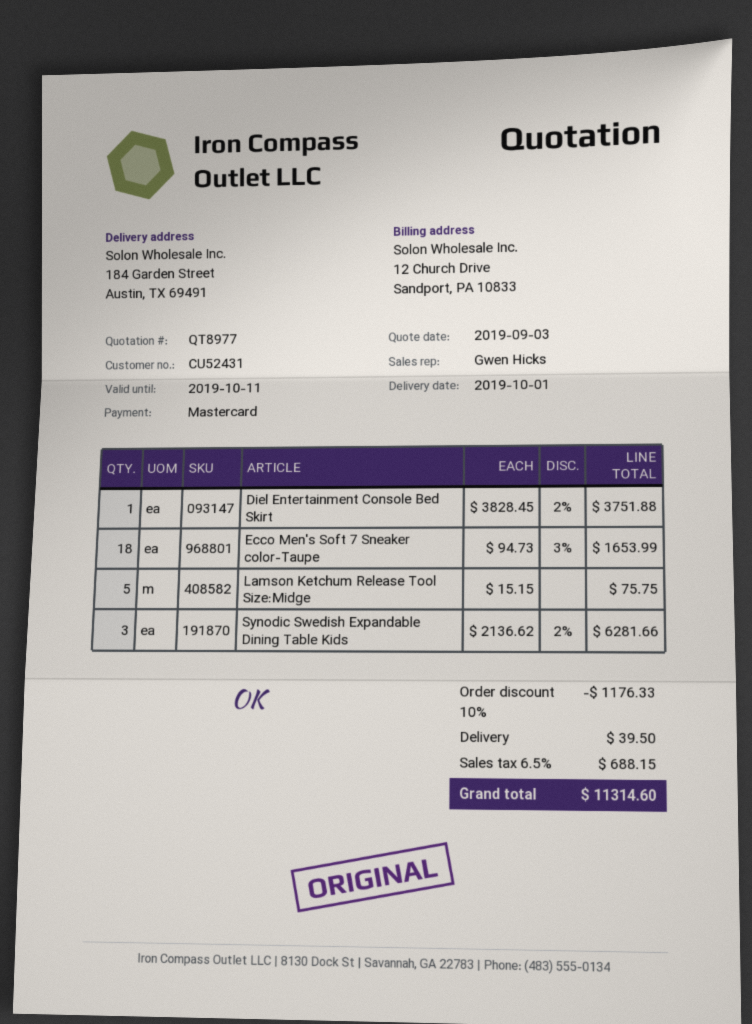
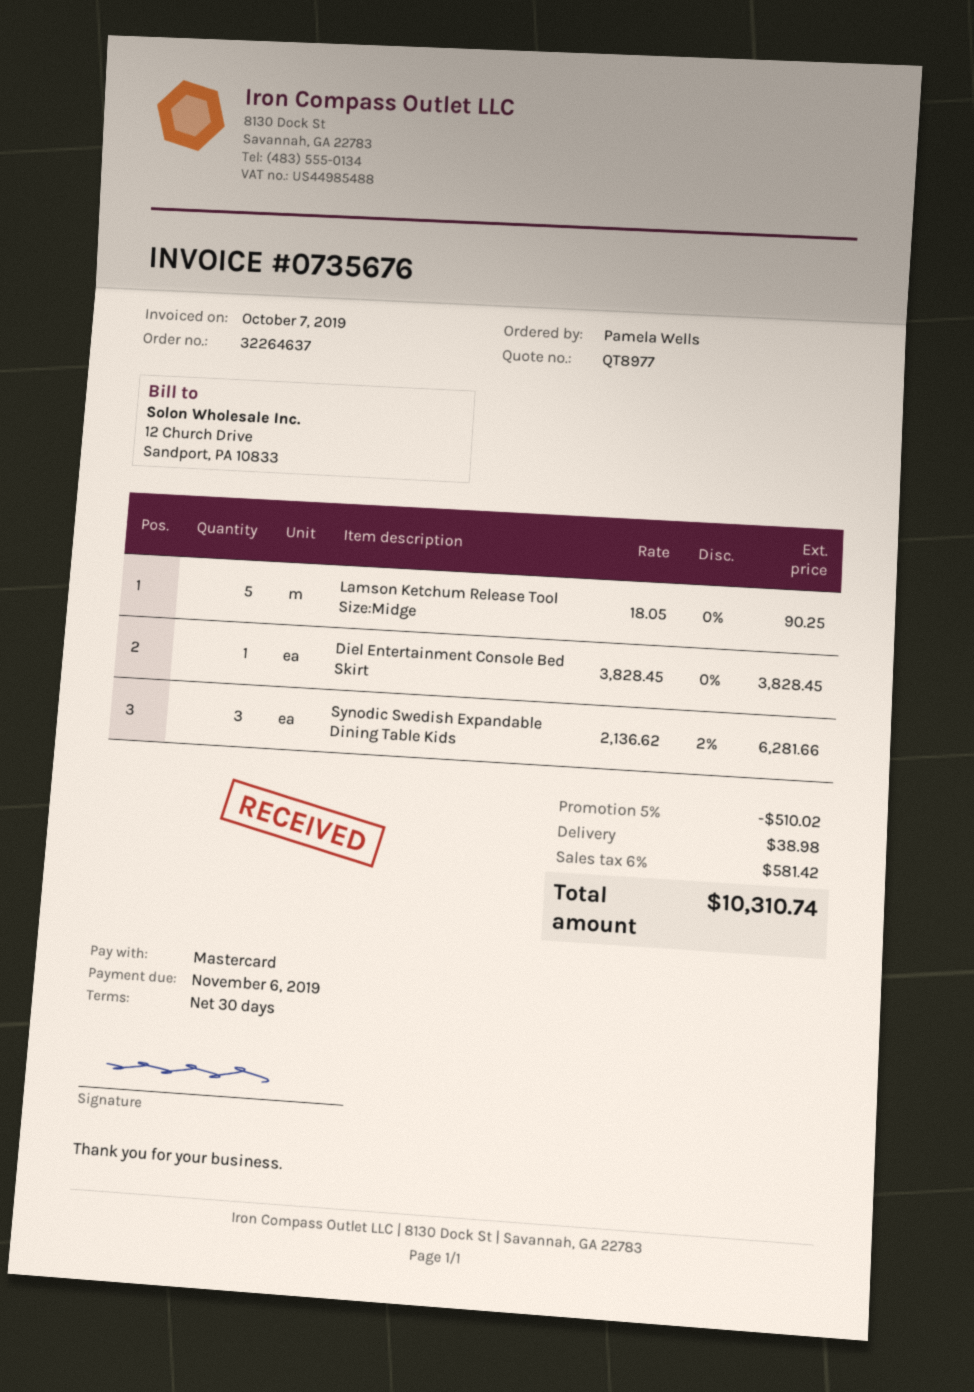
Diel Entertainment Console Bed Skirt: 1 x 3828.45 - 2% = 3751.88 -> 1 x 3828.45 = 3828.45
Ecco Men's Soft 7 Sneaker color-Taupe: 18 x 94.73 - 3% = 1653.99 -> none
Lamson Ketchum Release Tool Size:Midge: 5 x 15.15 = 75.75 -> 5 x 18.05 = 90.25
discount: 10% = 1176.33 -> 5% = 510.02
shipping: 39.50 -> 38.98
tax: 6.5% = 688.15 -> 6% = 581.42
total: 11314.60 -> 10310.74

